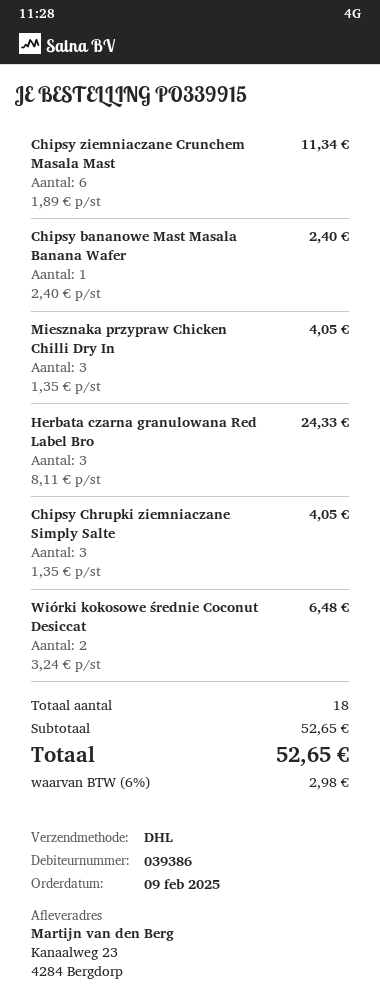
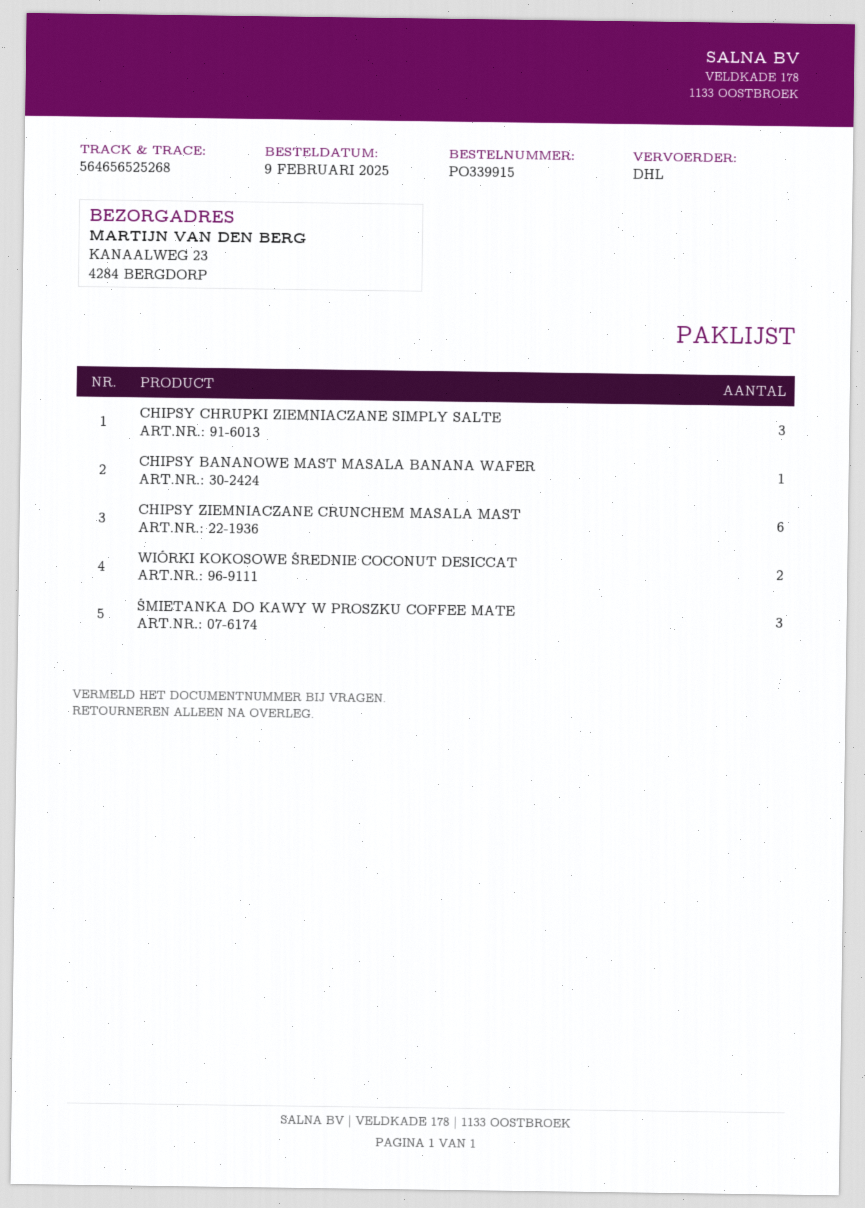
Miesznaka przypraw Chicken Chilli Dry In: 3 -> none
Herbata czarna granulowana Red Label Bro: 3 -> none
ŚMIETANKA DO KAWY W PROSZKU COFFEE MATE: none -> 3

